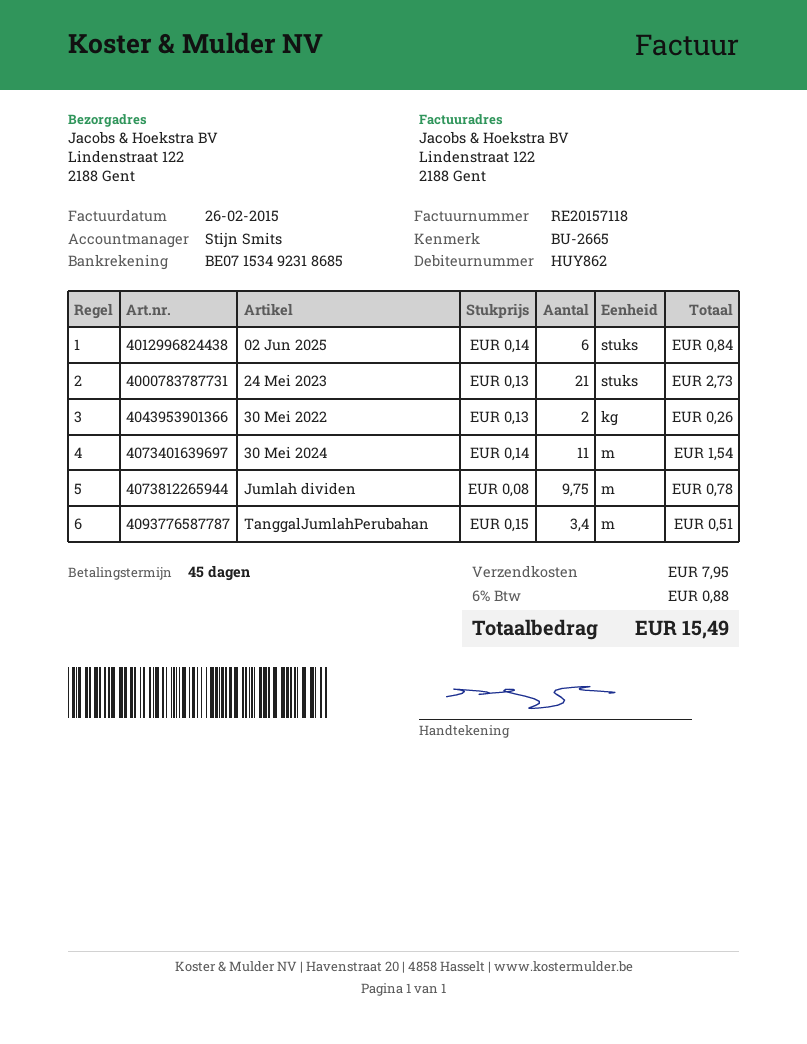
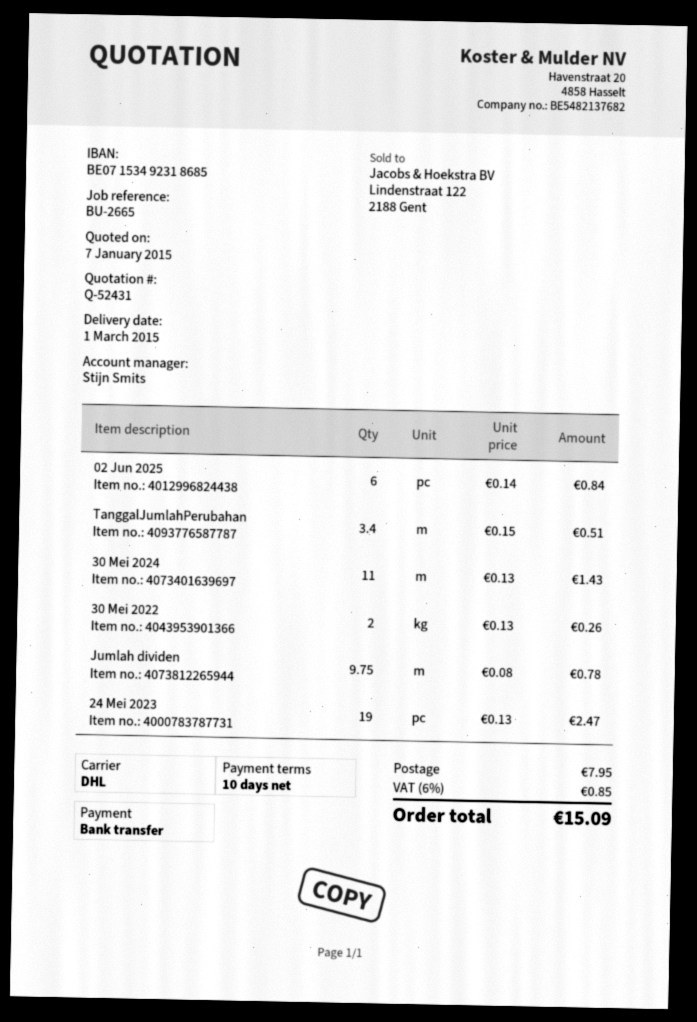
payment terms: 45 days -> 10 days
24 Mei 2023: 21 x 0.13 = 2.73 -> 19 x 0.13 = 2.47
30 Mei 2024: 11 x 0.14 = 1.54 -> 11 x 0.13 = 1.43
tax: 6% = 0.88 -> 6% = 0.85
total: 15.49 -> 15.09

